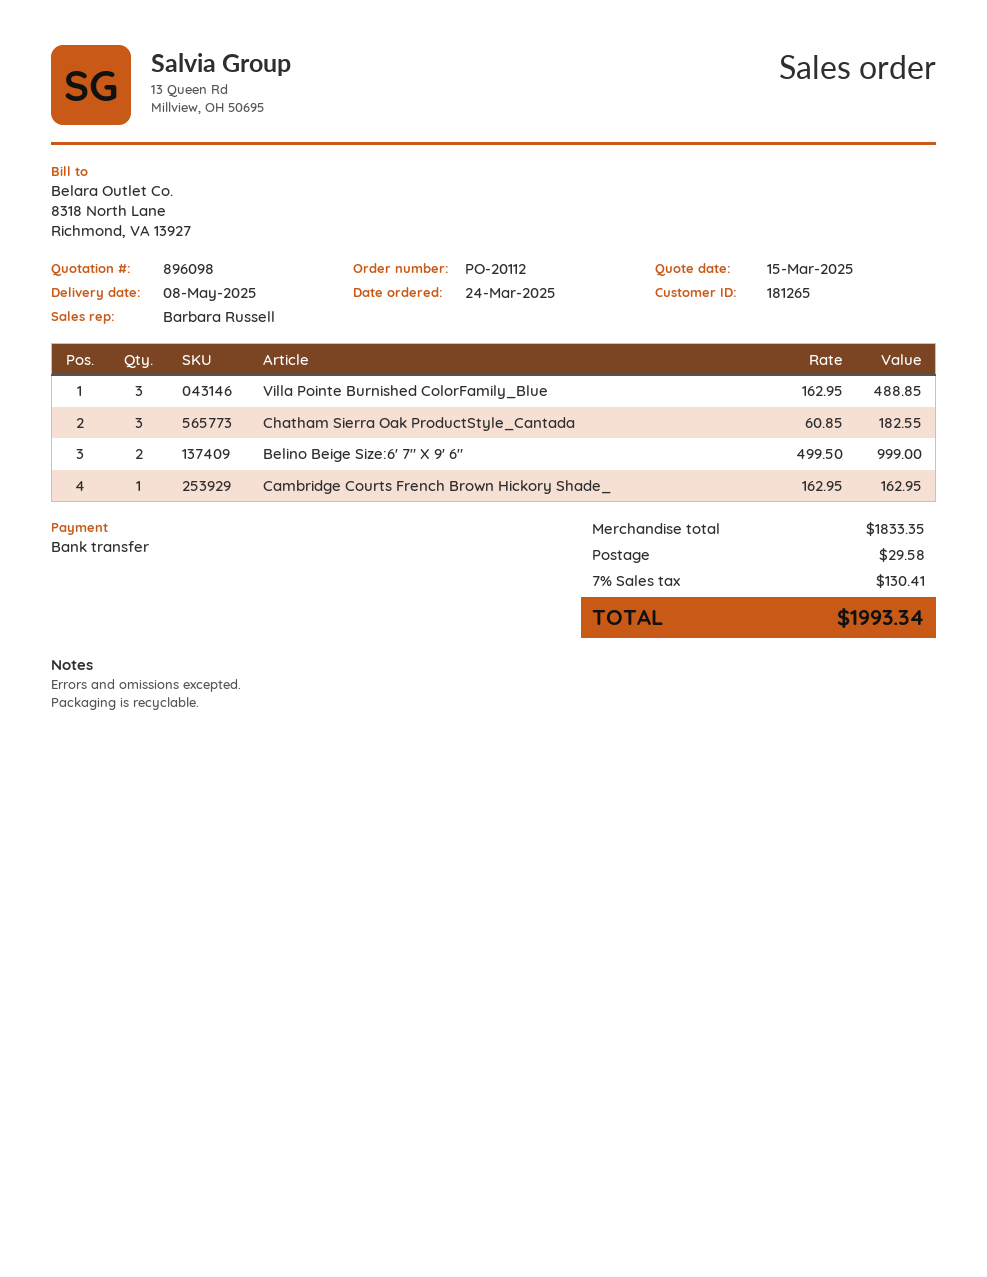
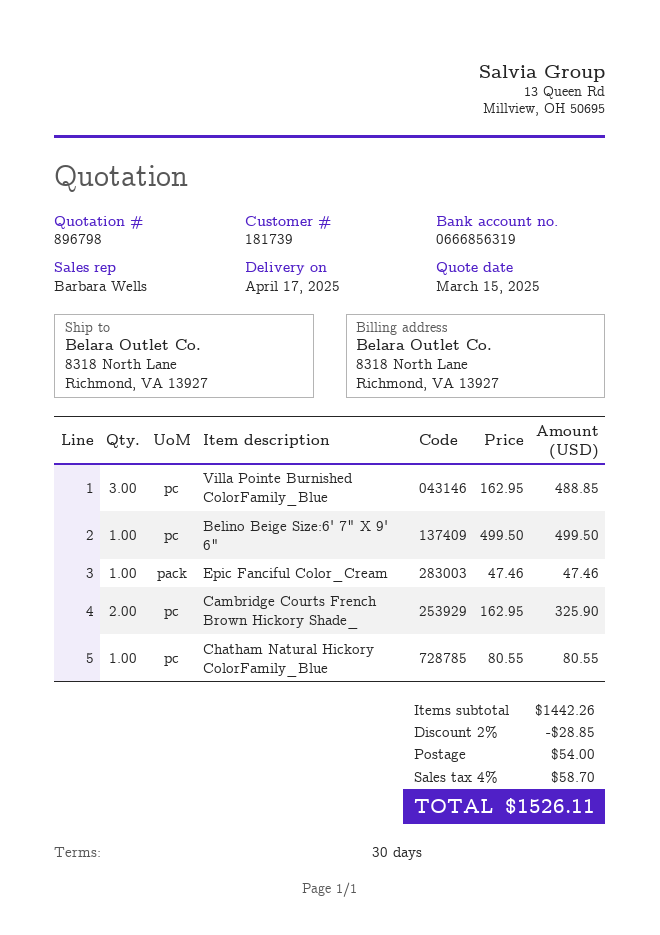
quote number: 896098 -> 896798
delivery date: 2025-05-08 -> 2025-04-17
customer number: 181265 -> 181739
sales rep: Barbara Russell -> Barbara Wells
Chatham Sierra Oak ProductStyle_Cantada: 3 x 60.85 = 182.55 -> none
Belino Beige Size:6' 7" X 9' 6": 2 x 499.50 = 999.00 -> 1 x 499.50 = 499.50
Cambridge Courts French Brown Hickory Shade_: 1 x 162.95 = 162.95 -> 2 x 162.95 = 325.90
Epic Fanciful Color_Cream: none -> 1 x 47.46 = 47.46
Chatham Natural Hickory ColorFamily_Blue: none -> 1 x 80.55 = 80.55
subtotal: 1833.35 -> 1442.26
discount: none -> 2% = 28.85
shipping: 29.58 -> 54.00
tax: 7% = 130.41 -> 4% = 58.70
total: 1993.34 -> 1526.11

